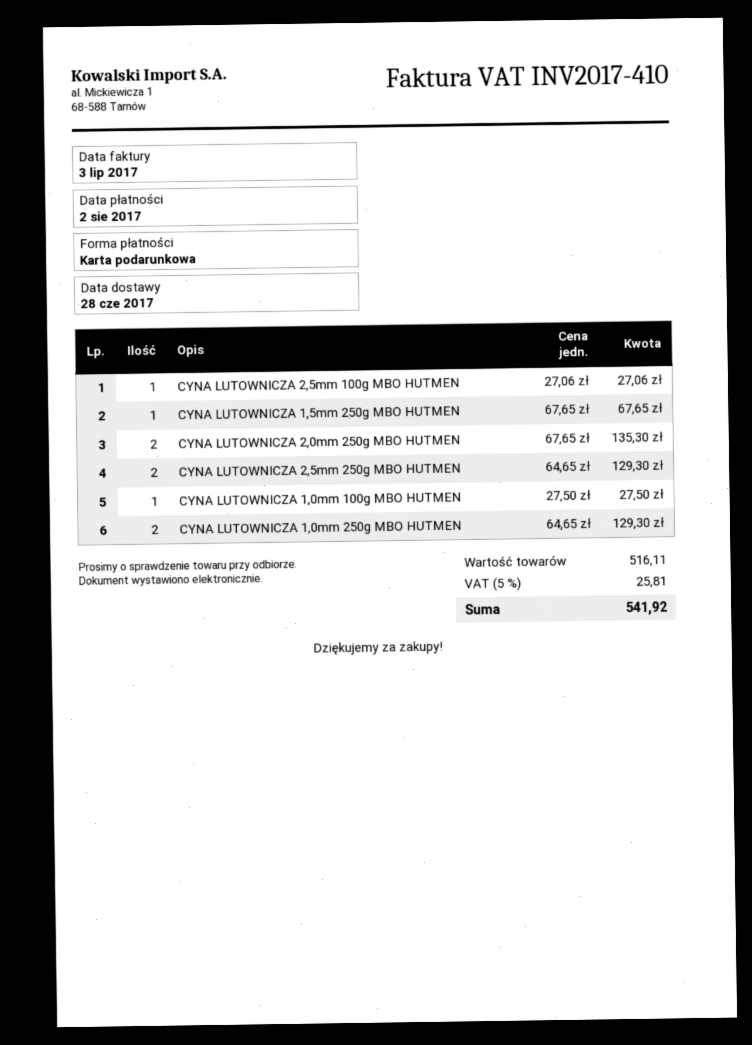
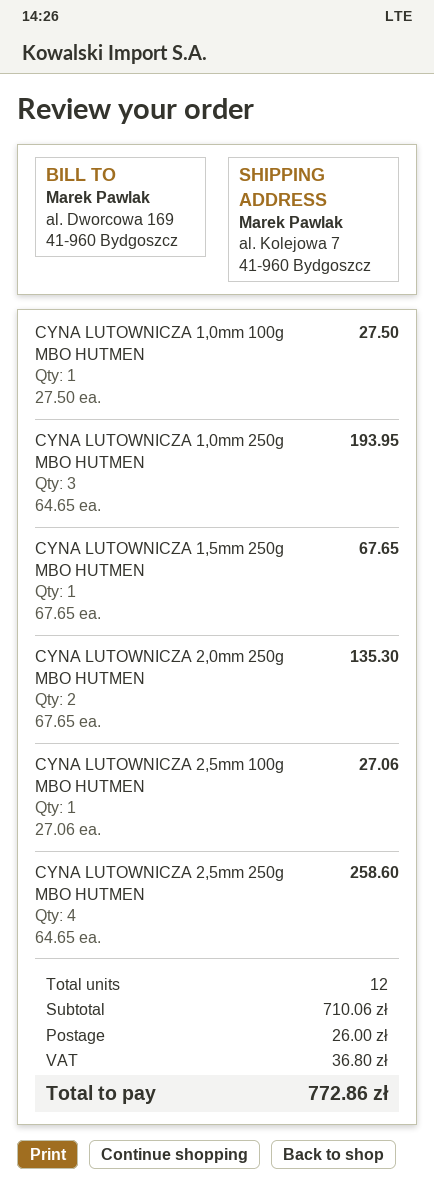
CYNA LUTOWNICZA 2,5mm 250g MBO HUTMEN: 2 x 64.65 = 129.30 -> 4 x 64.65 = 258.60
CYNA LUTOWNICZA 1,0mm 250g MBO HUTMEN: 2 x 64.65 = 129.30 -> 3 x 64.65 = 193.95
subtotal: 516.11 -> 710.06
shipping: none -> 26.00
tax: 25.81 -> 36.80
total: 541.92 -> 772.86

